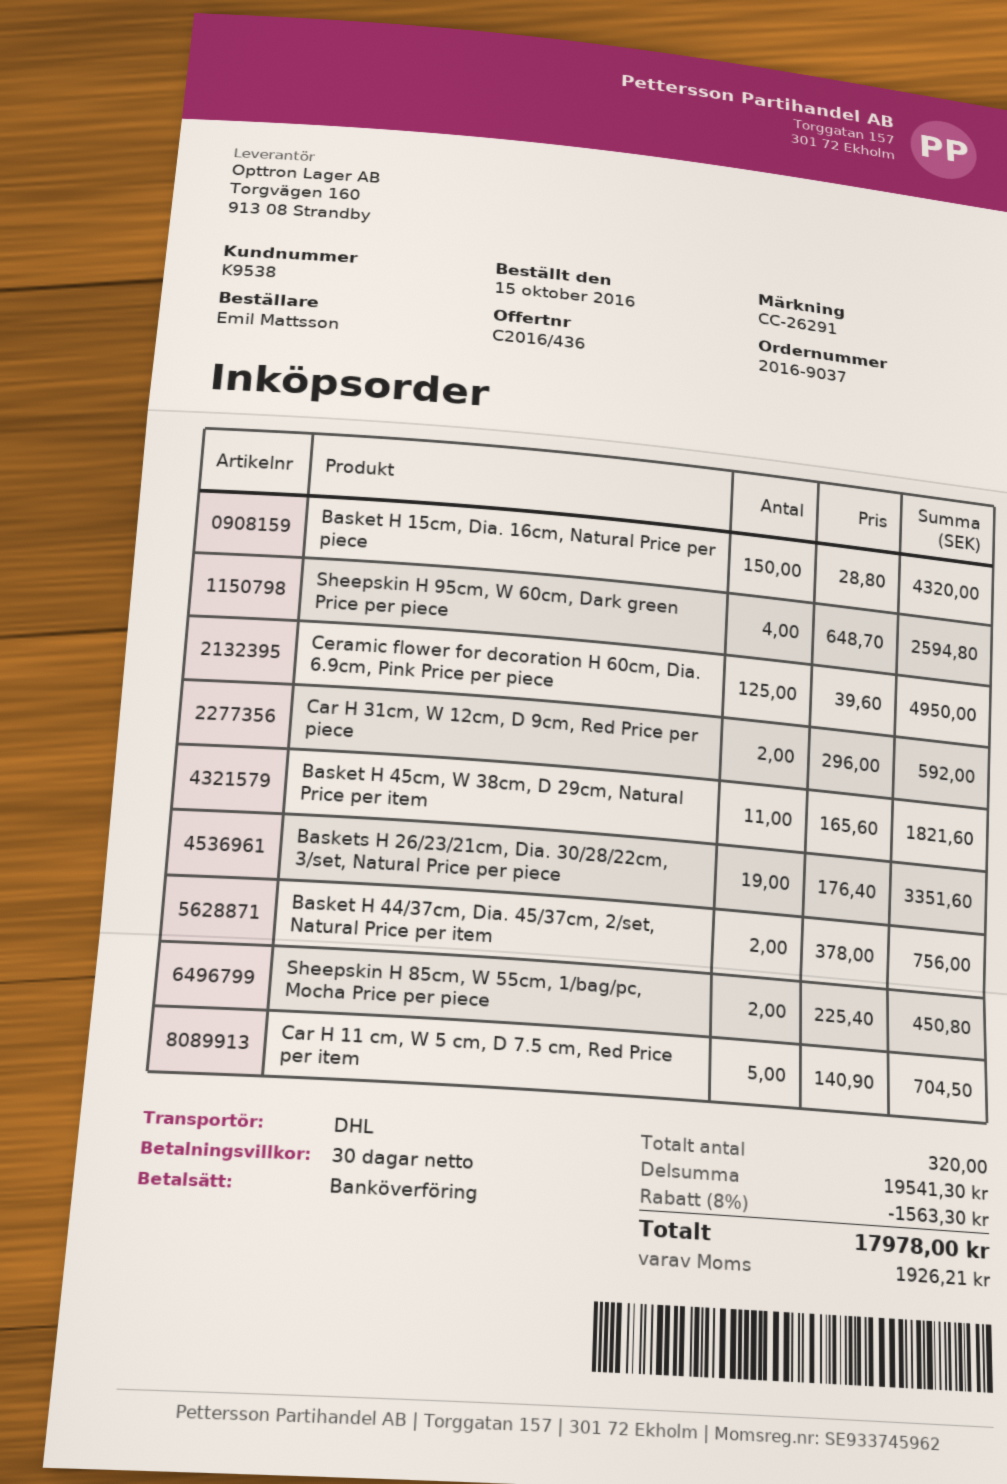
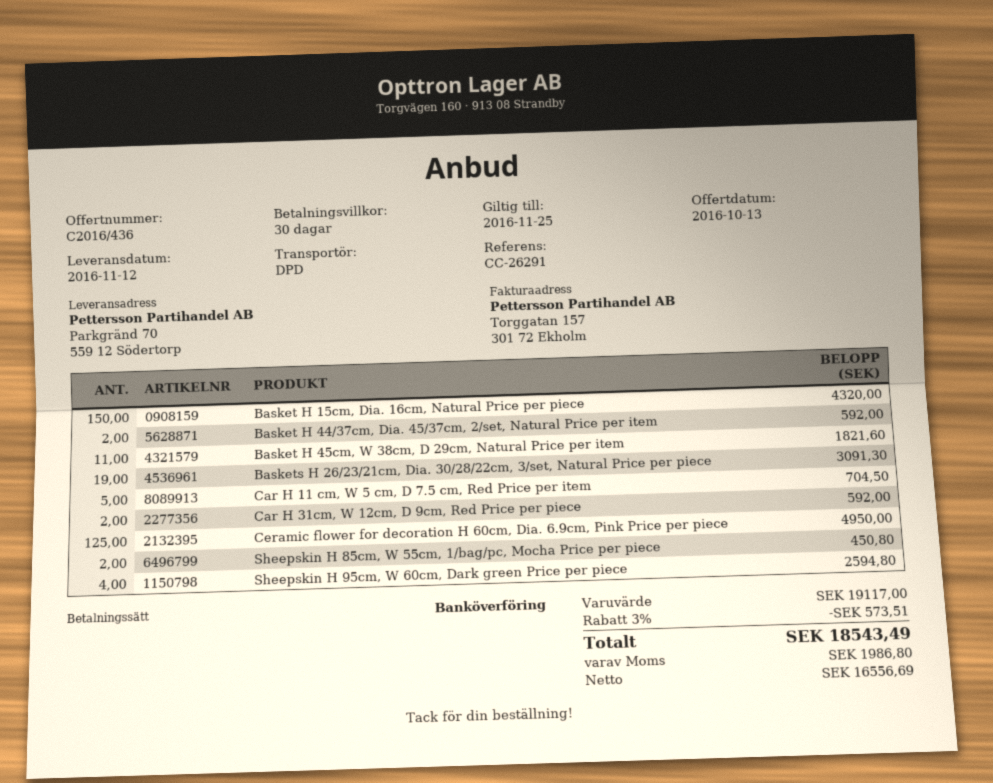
shipping method: DHL -> DPD
Baskets H 26/23/21cm, Dia. 30/28/22cm, 3/set, Natural Price per piece: 19 for 3351.60 -> 19 for 3091.30
Basket H 44/37cm, Dia. 45/37cm, 2/set, Natural Price per item: 2 for 756.00 -> 2 for 592.00
subtotal: 19541.30 -> 19117.00
discount: 8% = 1563.30 -> 3% = 573.51
tax: 1926.21 -> 1986.80
total: 17978.00 -> 18543.49

